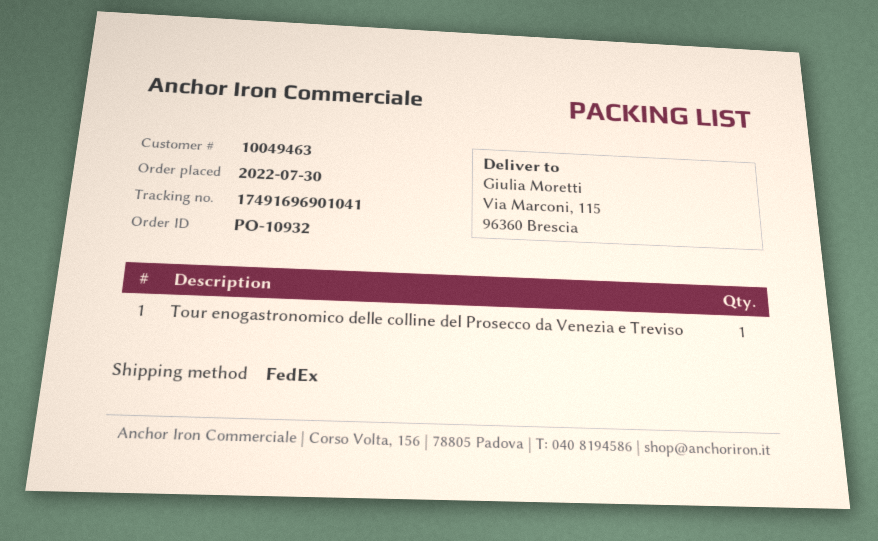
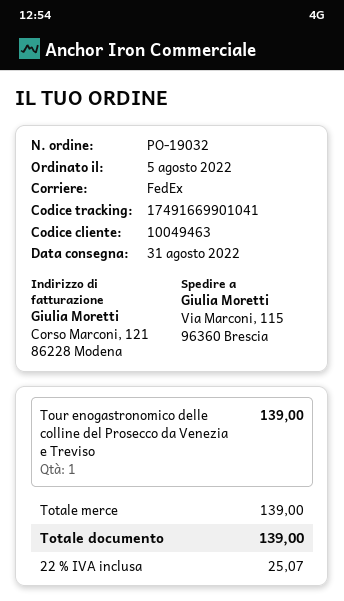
order number: PO-10932 -> PO-19032
order date: 2022-07-30 -> 2022-08-05
tracking number: 17491696901041 -> 17491669901041

